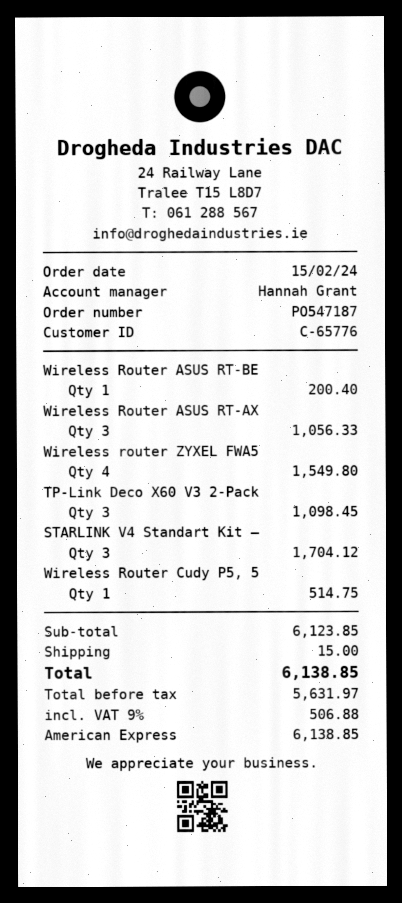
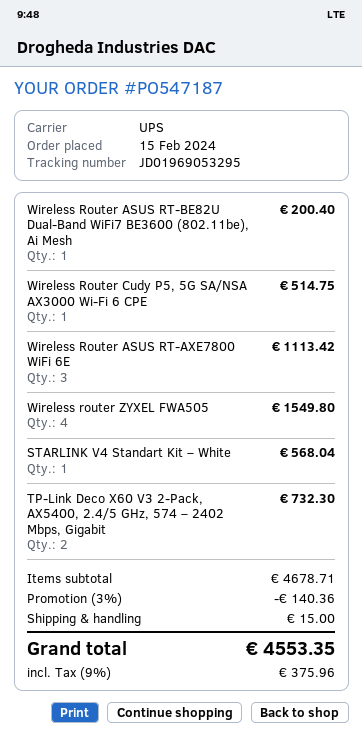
Wireless Router ASUS RT-AX: 3 for 1056.33 -> 3 for 1113.42
TP-Link Deco X60 V3 2-Pack: 3 for 1098.45 -> 2 for 732.30
STARLINK V4 Standart Kit –: 3 for 1704.12 -> 1 for 568.04
subtotal: 6123.85 -> 4678.71
discount: none -> 3% = 140.36
tax: 9% = 506.88 -> 9% = 375.96
total: 6138.85 -> 4553.35

